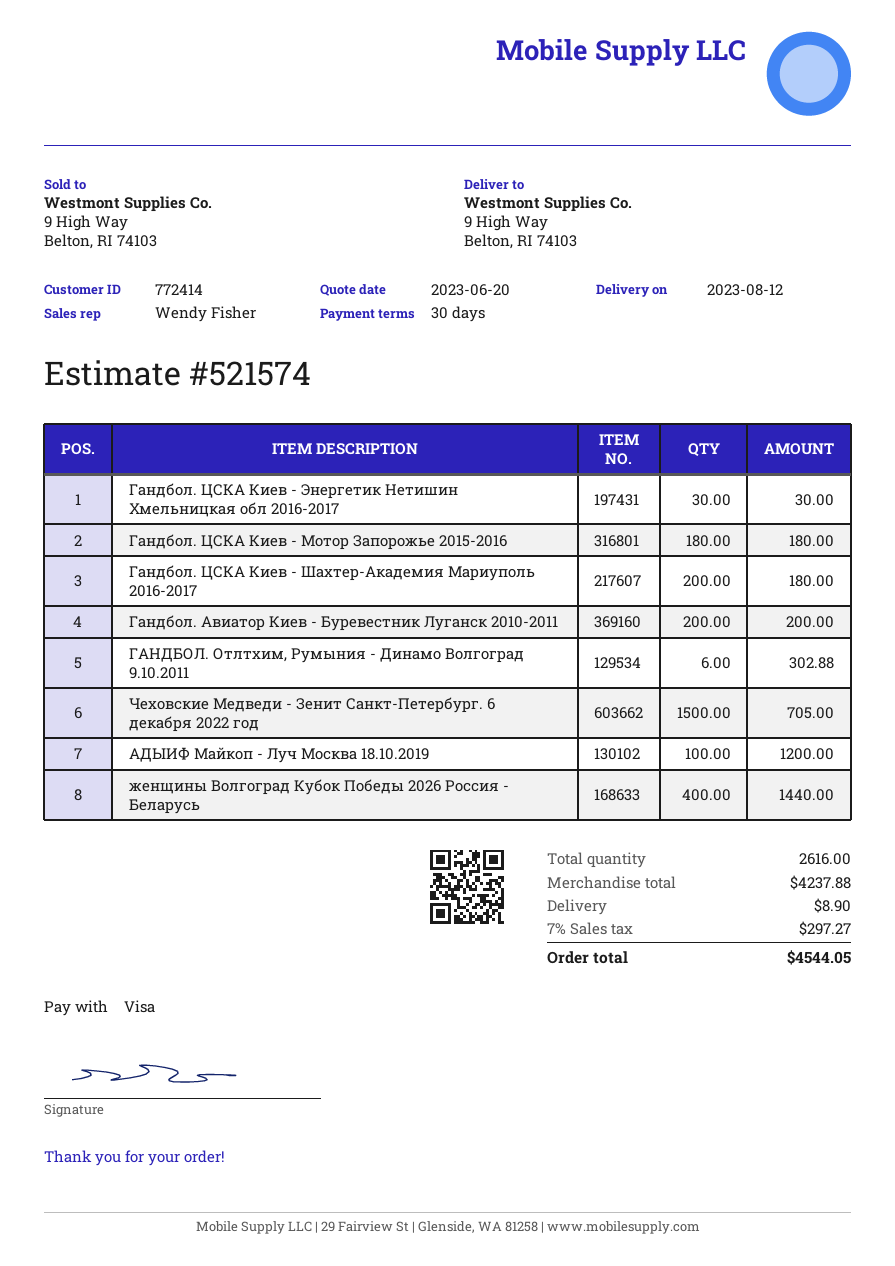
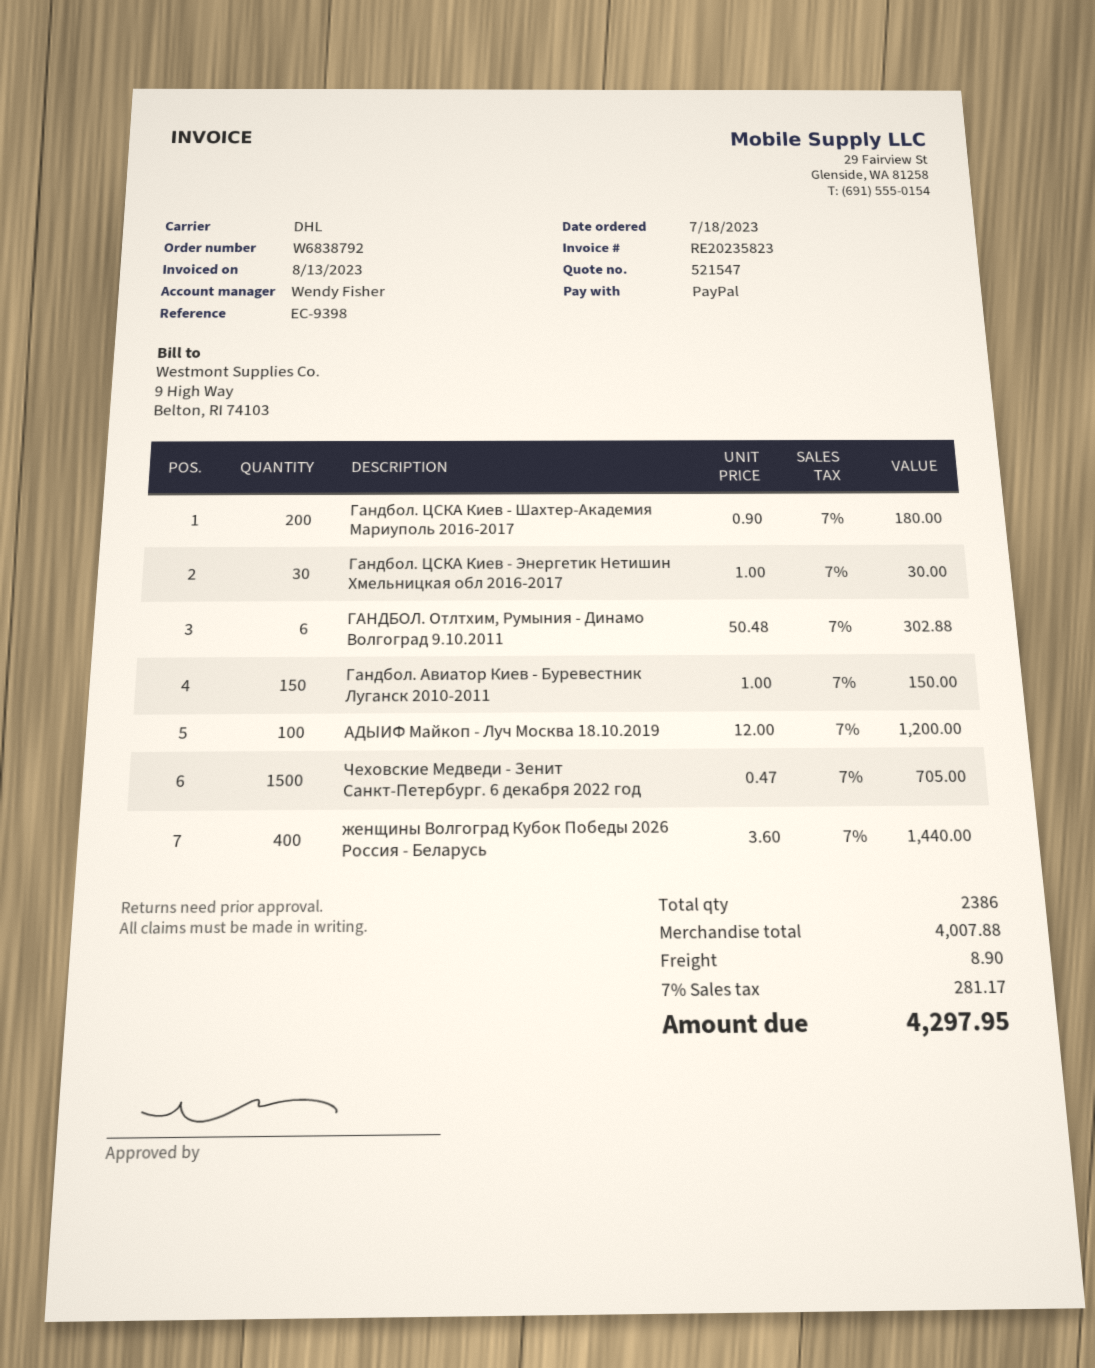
quote number: 521574 -> 521547
payment method: Visa -> PayPal
Гандбол. ЦСКА Киев - Мотор Запорожье 2015-2016: 180 for 180.00 -> none
Гандбол. Авиатор Киев - Буревестник Луганск 2010-2011: 200 for 200.00 -> 150 for 150.00
total quantity: 2616 -> 2386
subtotal: 4237.88 -> 4007.88
tax: 7% = 297.27 -> 7% = 281.17
total: 4544.05 -> 4297.95

